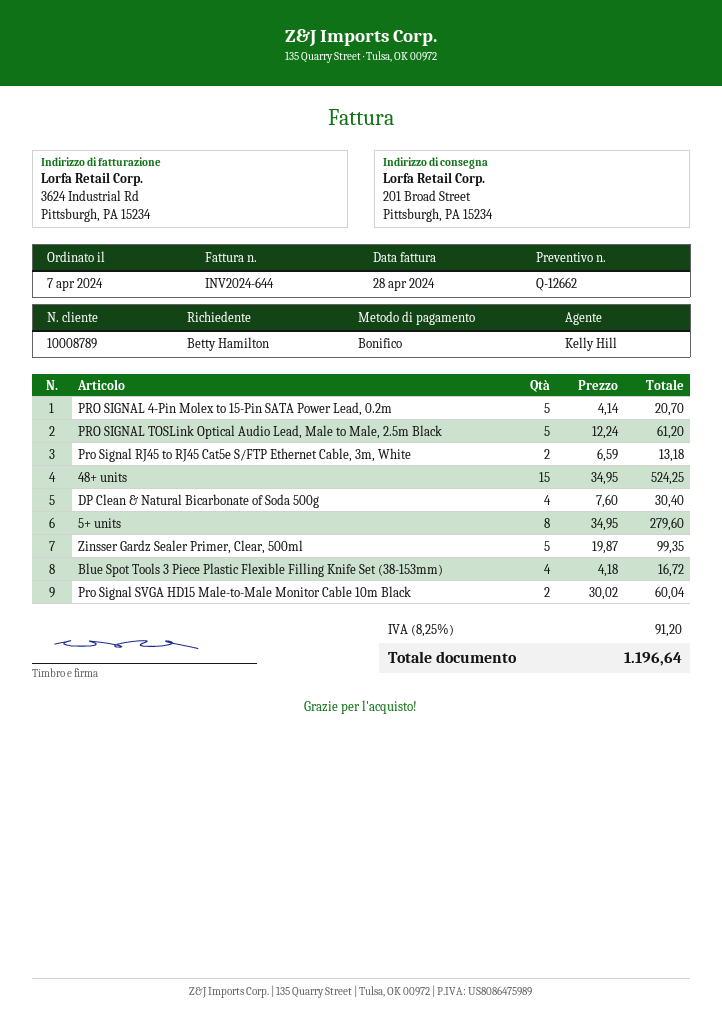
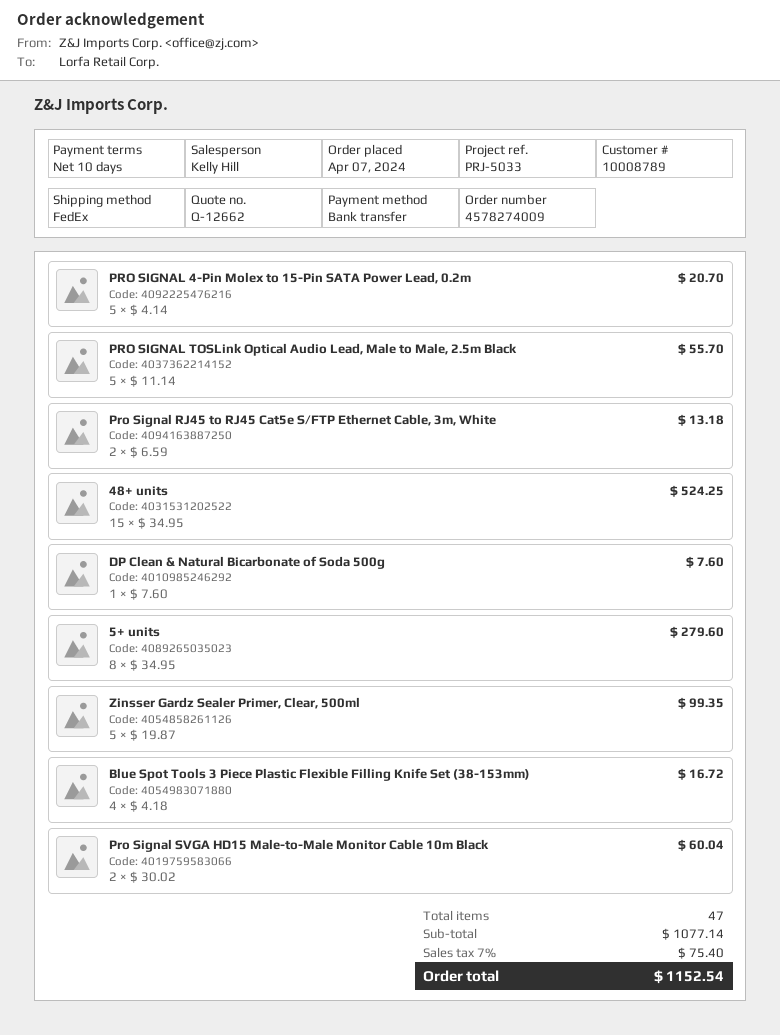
PRO SIGNAL TOSLink Optical Audio Lead, Male to Male, 2.5m Black: 5 x 12.24 = 61.20 -> 5 x 11.14 = 55.70
DP Clean & Natural Bicarbonate of Soda 500g: 4 x 7.60 = 30.40 -> 1 x 7.60 = 7.60
tax: 8.25% = 91.20 -> 7% = 75.40
total: 1196.64 -> 1152.54

